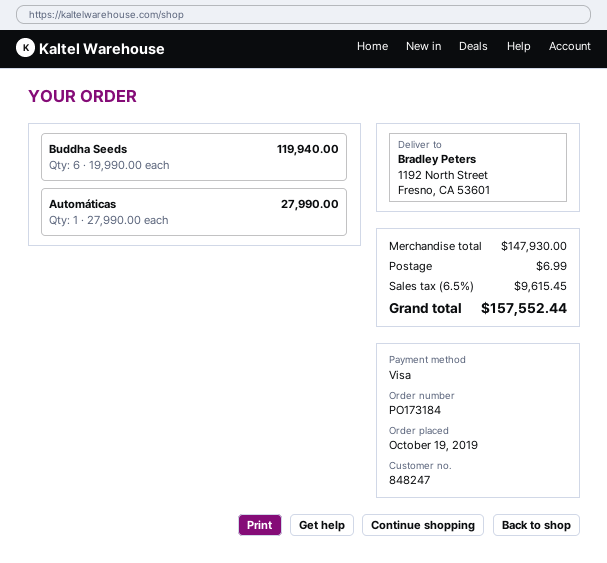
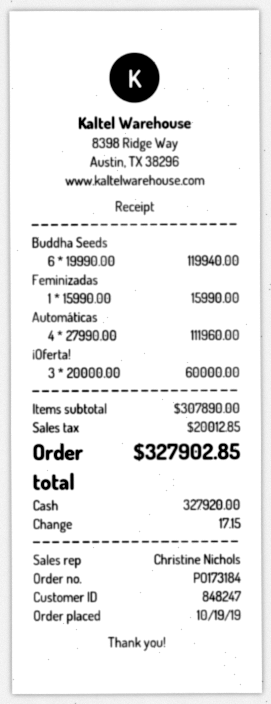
payment method: Visa -> cash
Automáticas: 1 x 27990.00 = 27990.00 -> 4 x 27990.00 = 111960.00
Feminizadas: none -> 1 x 15990.00 = 15990.00
¡Oferta!: none -> 3 x 20000.00 = 60000.00
subtotal: 147930.00 -> 307890.00
shipping: 6.99 -> none
tax: 9615.45 -> 20012.85
total: 157552.44 -> 327902.85

